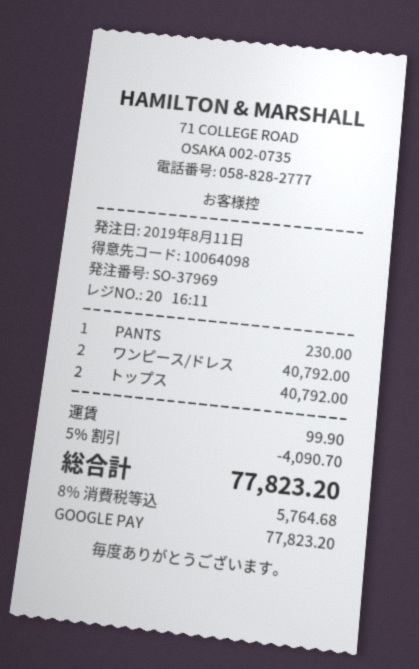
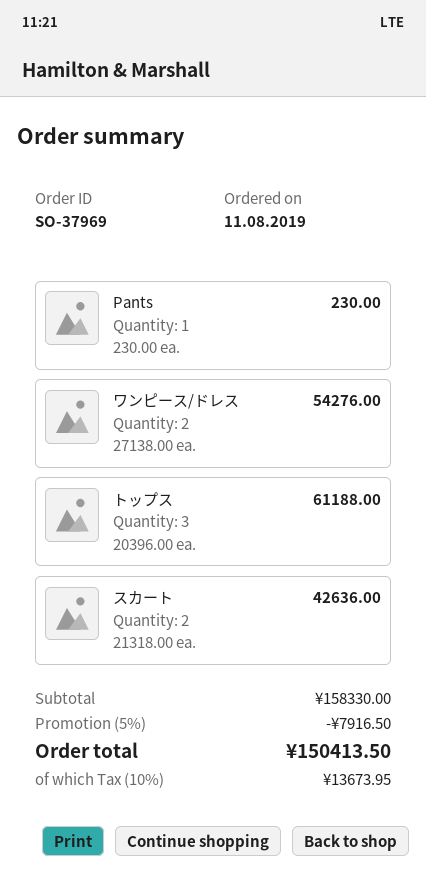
ワンピース/ドレス: 2 for 40792.00 -> 2 for 54276.00
トップス: 2 for 40792.00 -> 3 for 61188.00
スカート: none -> 2 for 42636.00
discount: 5% = 4090.70 -> 5% = 7916.50
shipping: 99.90 -> none
tax: 8% = 5764.68 -> 10% = 13673.95
total: 77823.20 -> 150413.50

